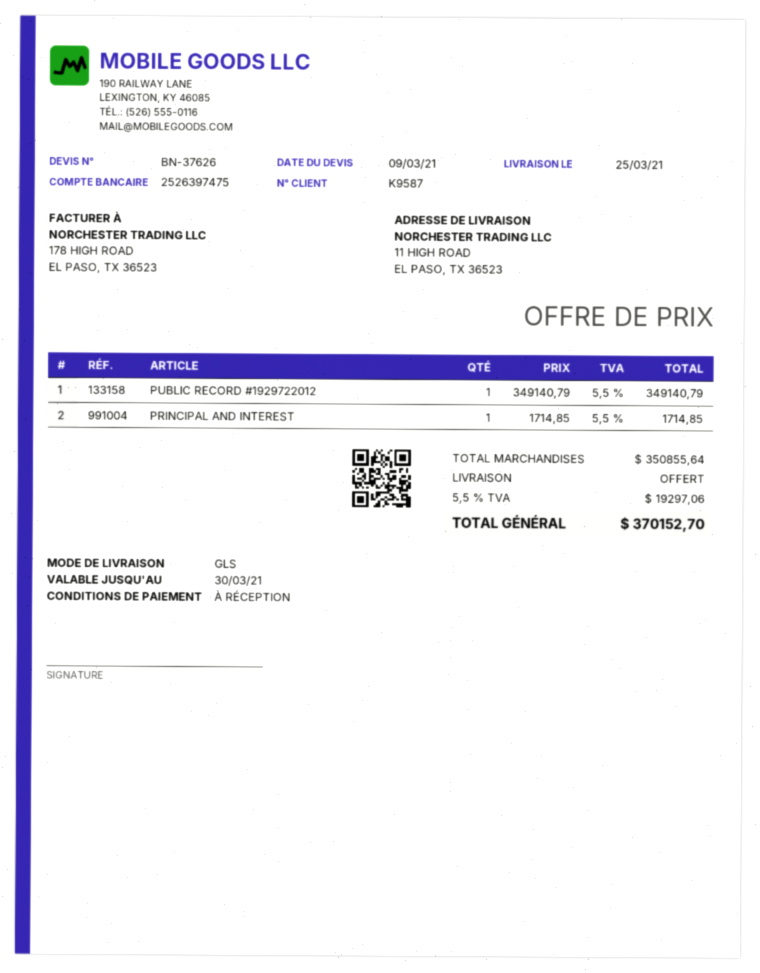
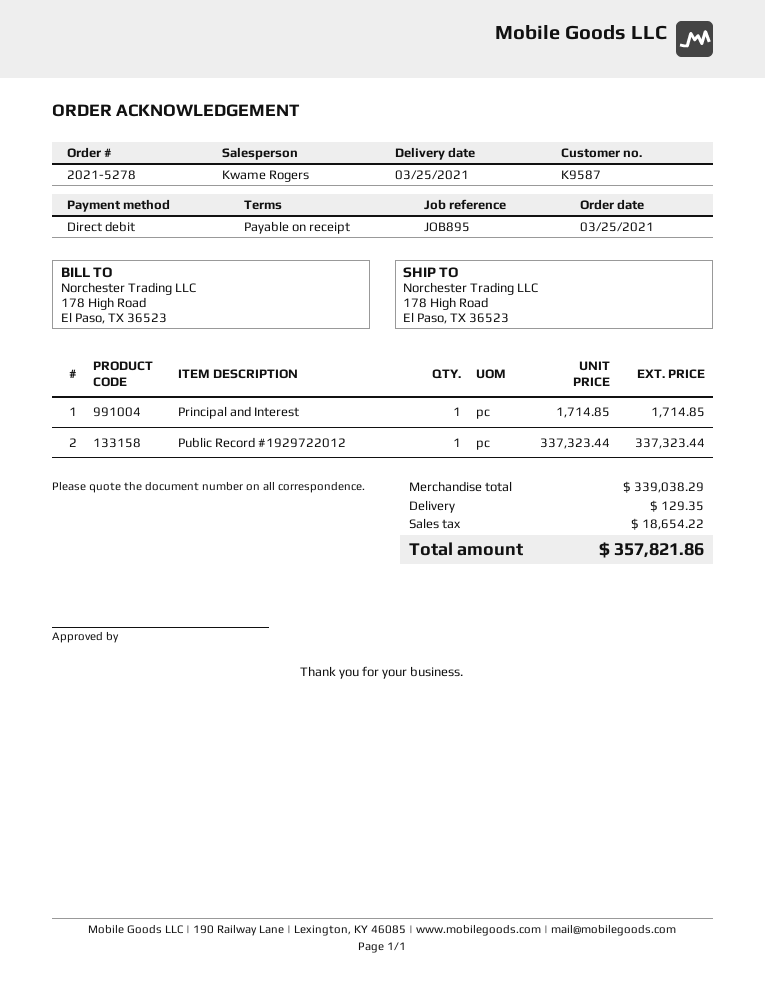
ship to: 11 HIGH ROAD, EL PASO, TX 36523 -> 178 High Road, El Paso, TX 36523
PUBLIC RECORD #1929722012: 1 x 349140.79 = 349140.79 -> 1 x 337323.44 = 337323.44
subtotal: 350855.64 -> 339038.29
shipping: 0.00 -> 129.35
tax: 19297.06 -> 18654.22
total: 370152.70 -> 357821.86

